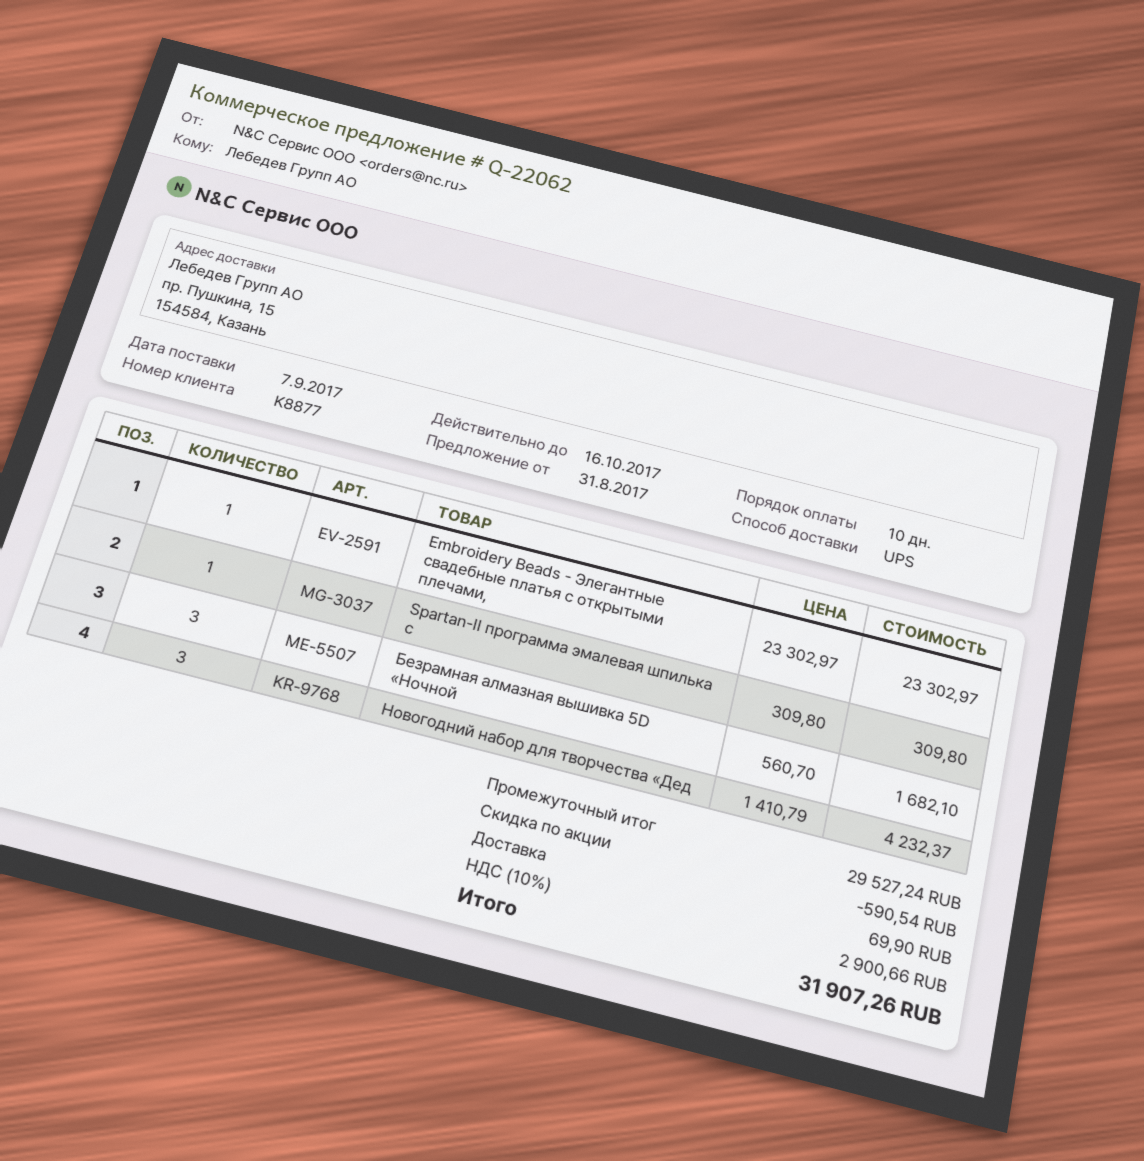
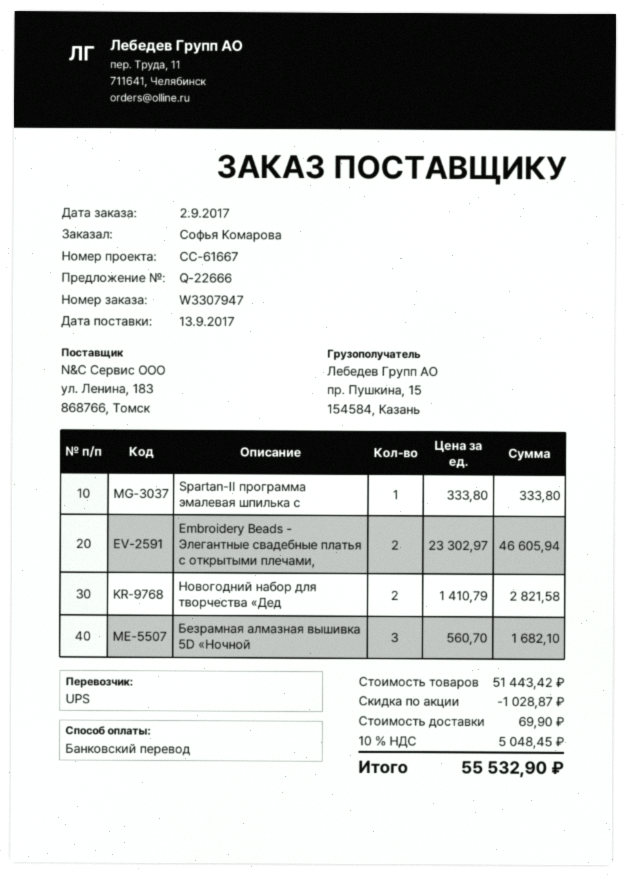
quote number: Q-22062 -> Q-22666
delivery date: 2017-09-07 -> 2017-09-13
Embroidery Beads - Элегантные свадебные платья с открытыми плечами,: 1 x 23302.97 = 23302.97 -> 2 x 23302.97 = 46605.94
Spartan-II программа эмалевая шпилька с: 1 x 309.80 = 309.80 -> 1 x 333.80 = 333.80
Новогодний набор для творчества «Дед: 3 x 1410.79 = 4232.37 -> 2 x 1410.79 = 2821.58
subtotal: 29527.24 -> 51443.42
discount: 590.54 -> 1028.87
tax: 10% = 2900.66 -> 10% = 5048.45
total: 31907.26 -> 55532.90

